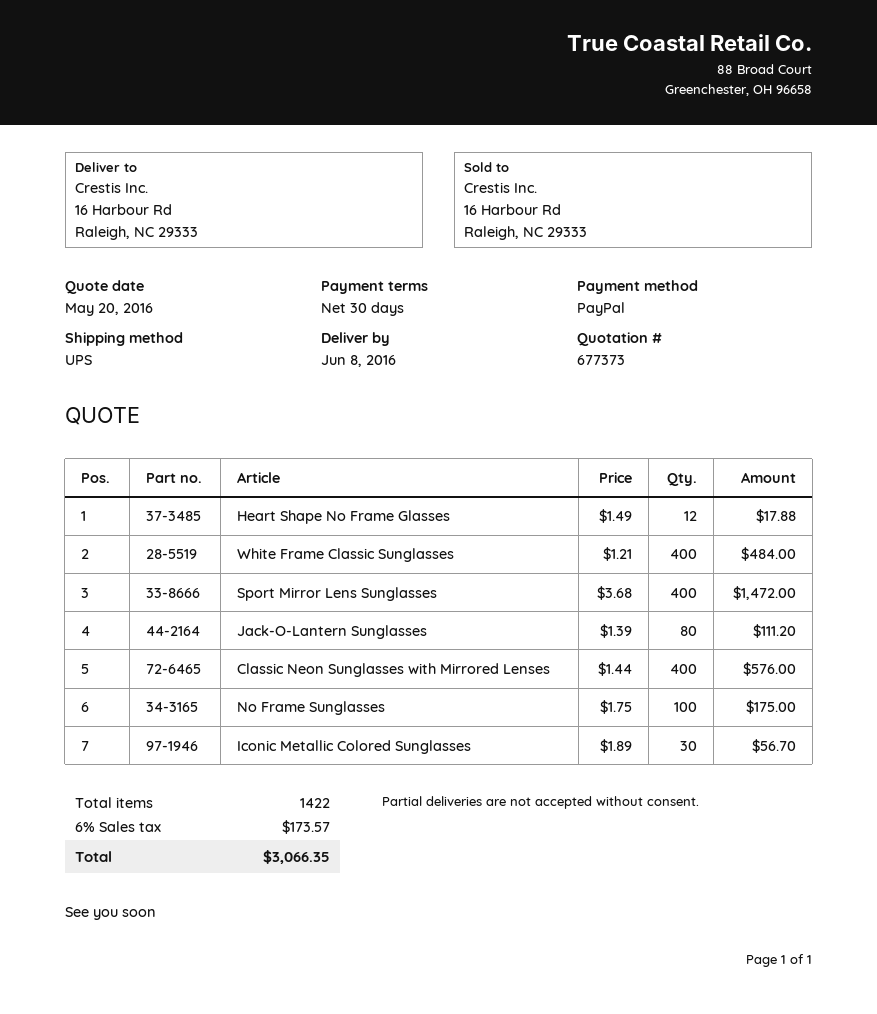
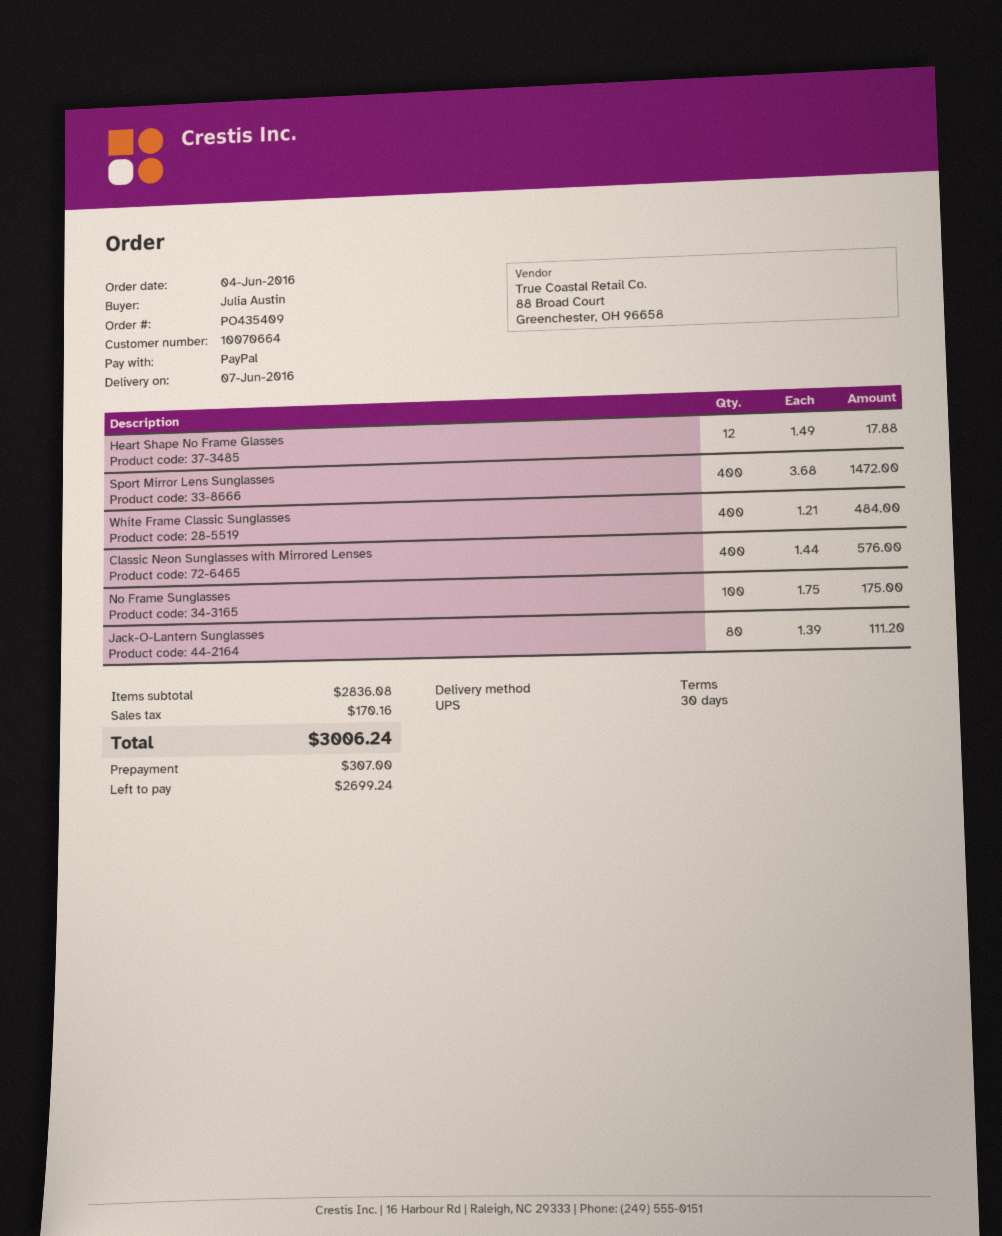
delivery date: 2016-06-08 -> 2016-06-07
Iconic Metallic Colored Sunglasses: 30 x 1.89 = 56.70 -> none
tax: 173.57 -> 170.16
total: 3066.35 -> 3006.24

